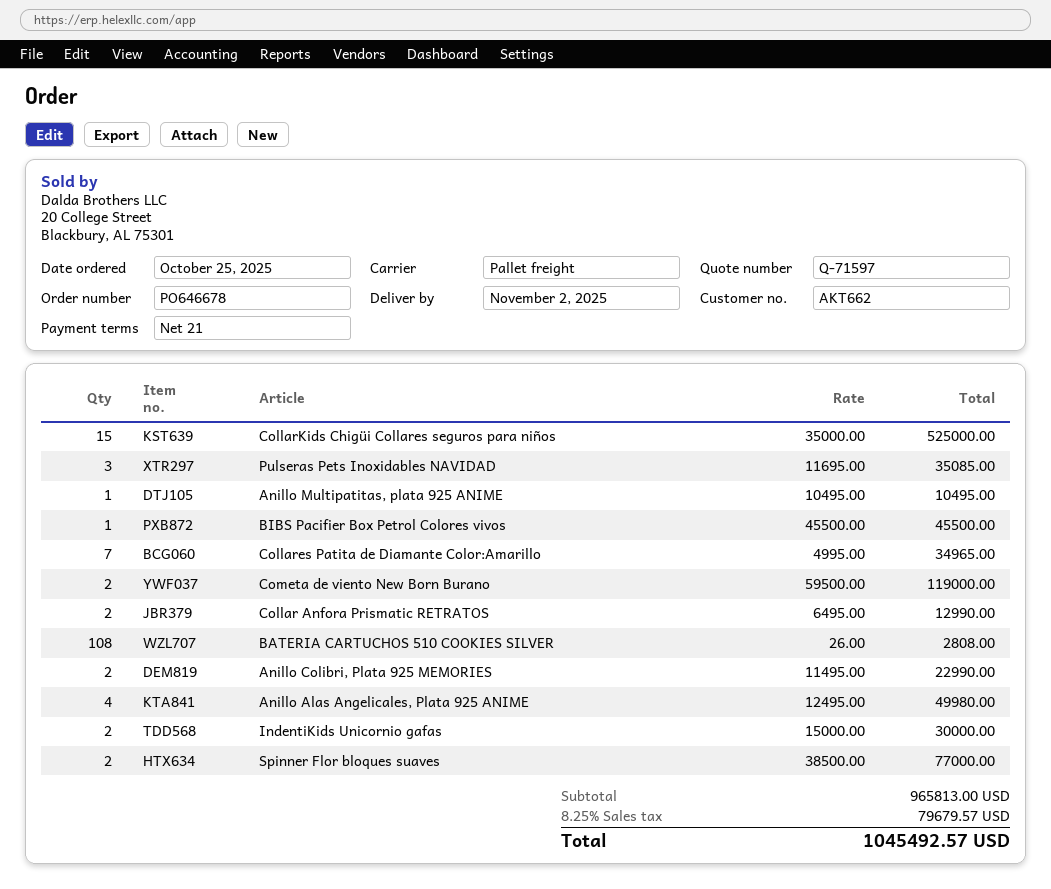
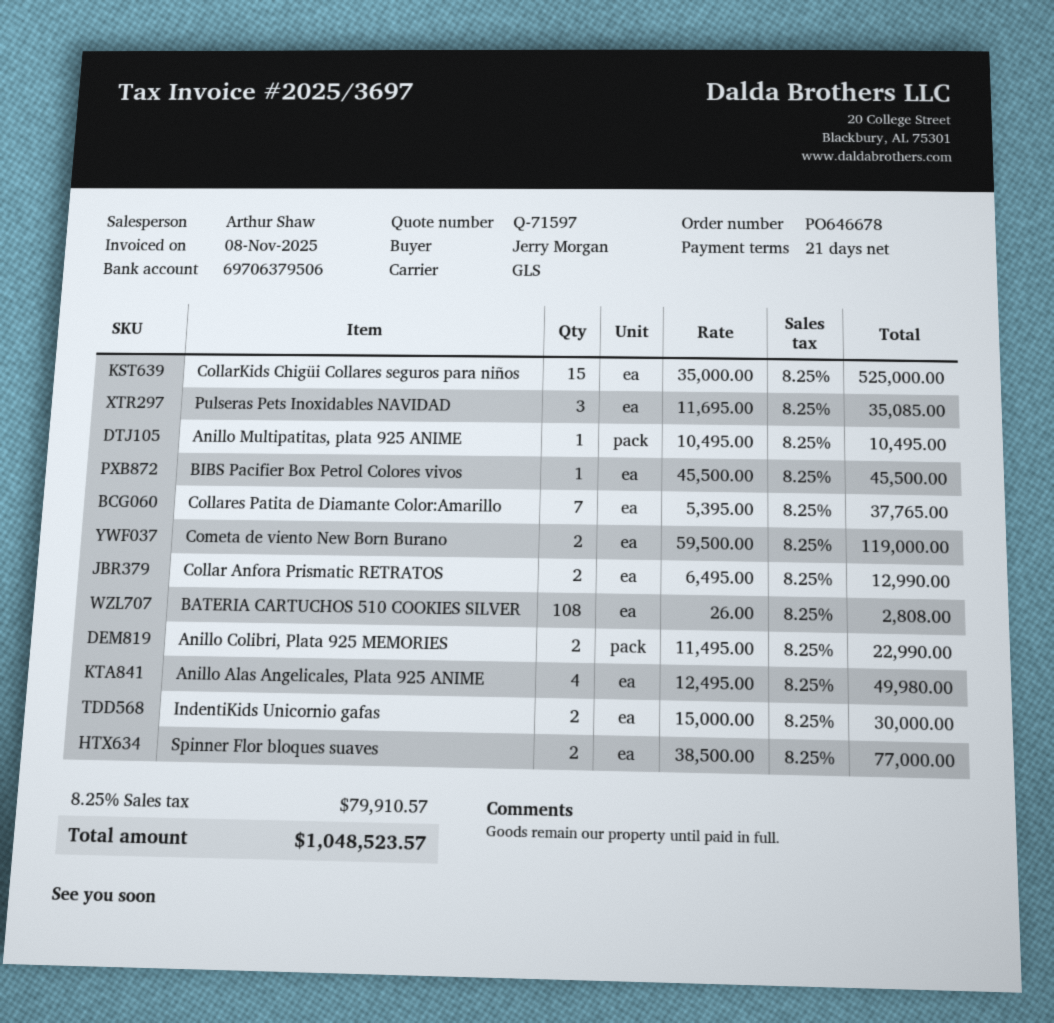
shipping method: pallet freight -> GLS
Collares Patita de Diamante Color:Amarillo: 7 x 4995.00 = 34965.00 -> 7 x 5395.00 = 37765.00
tax: 8.25% = 79679.57 -> 8.25% = 79910.57
total: 1045492.57 -> 1048523.57

